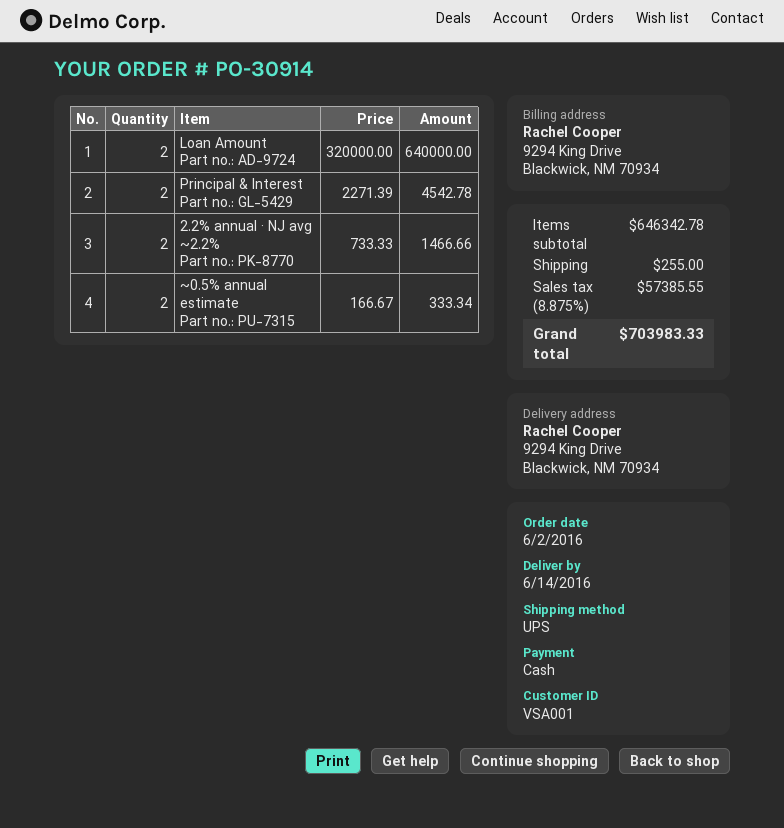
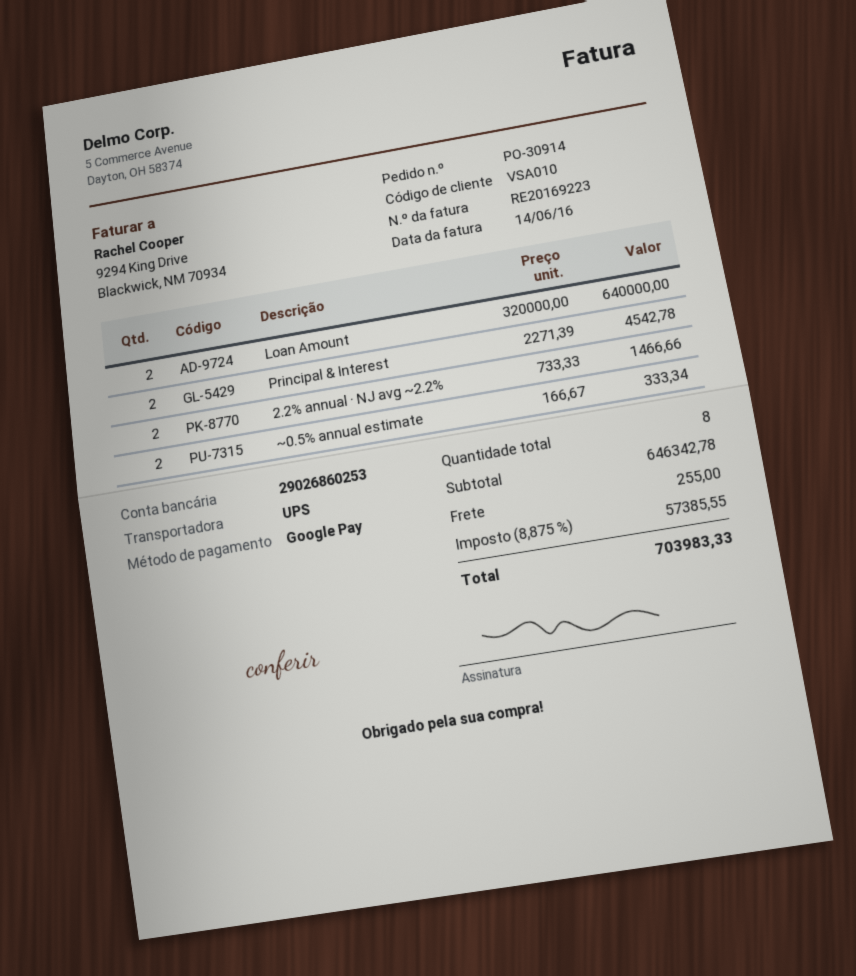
customer number: VSA001 -> VSA010
payment method: cash -> Google Pay

